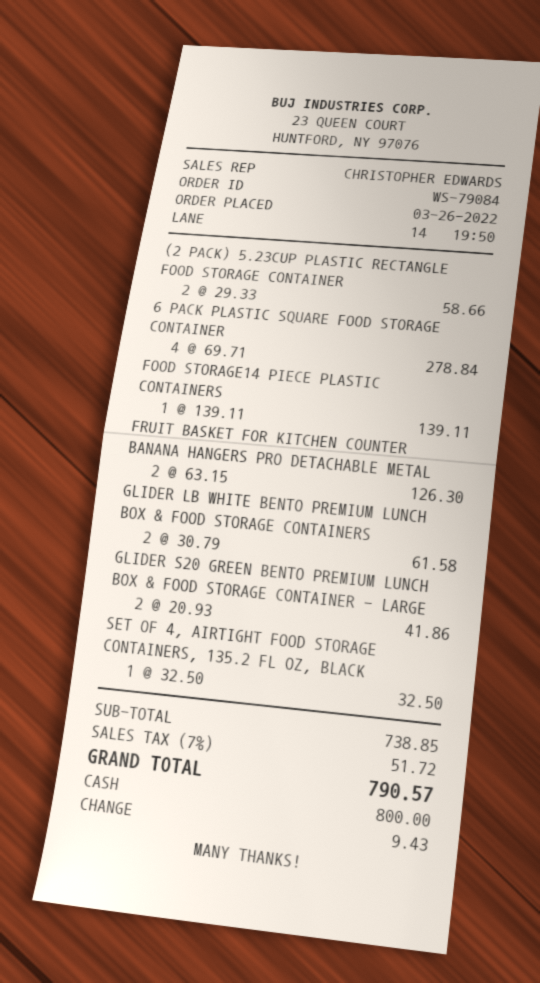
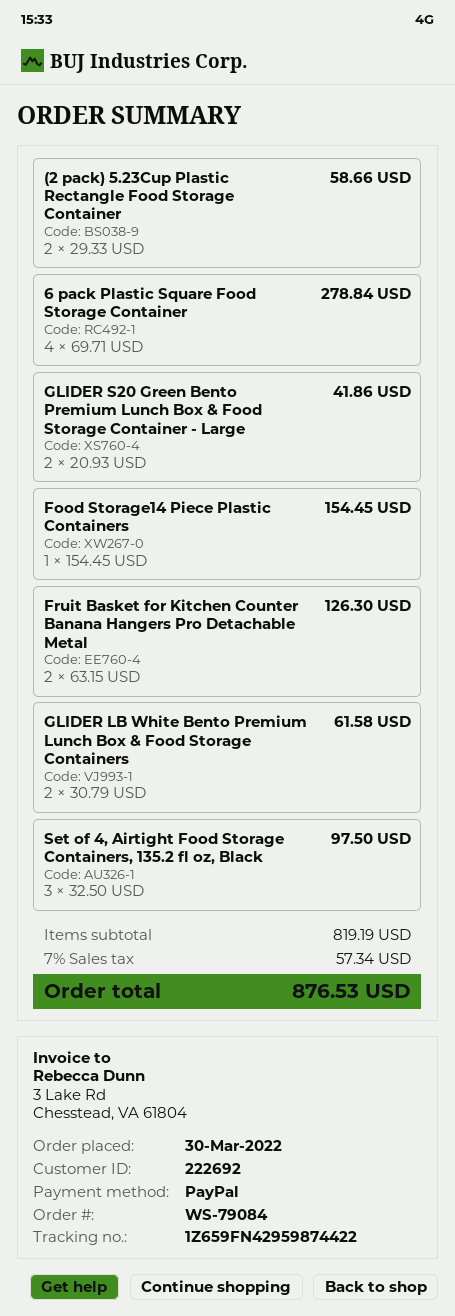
order date: 2022-03-26 -> 2022-03-30
payment method: cash -> PayPal
FOOD STORAGE14 PIECE PLASTIC CONTAINERS: 1 x 139.11 = 139.11 -> 1 x 154.45 = 154.45
SET OF 4, AIRTIGHT FOOD STORAGE CONTAINERS, 135.2 FL OZ, BLACK: 1 x 32.50 = 32.50 -> 3 x 32.50 = 97.50
subtotal: 738.85 -> 819.19
tax: 7% = 51.72 -> 7% = 57.34
total: 790.57 -> 876.53

